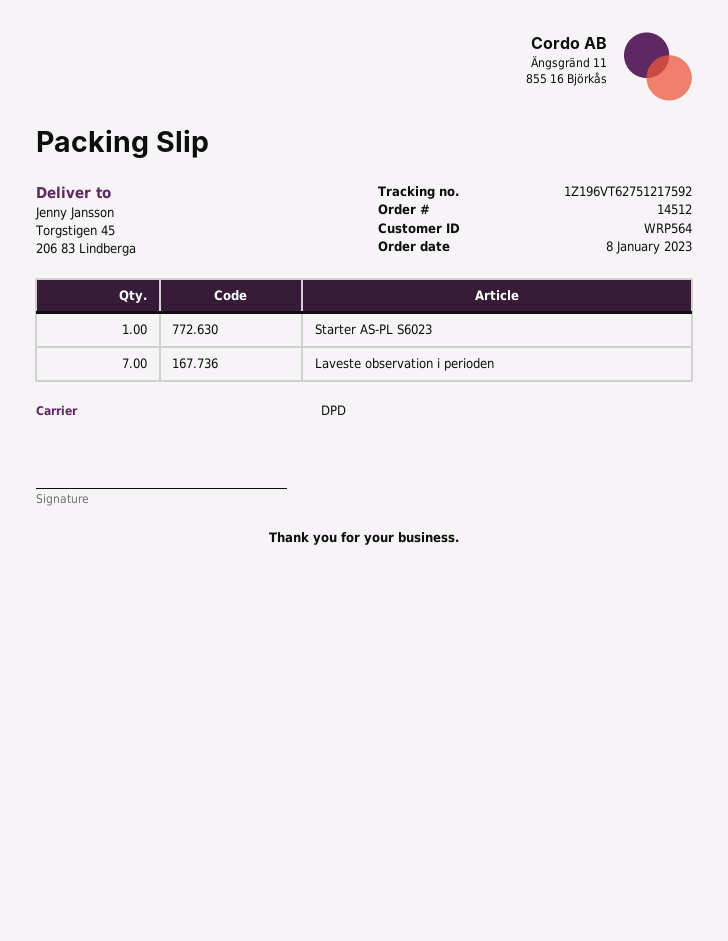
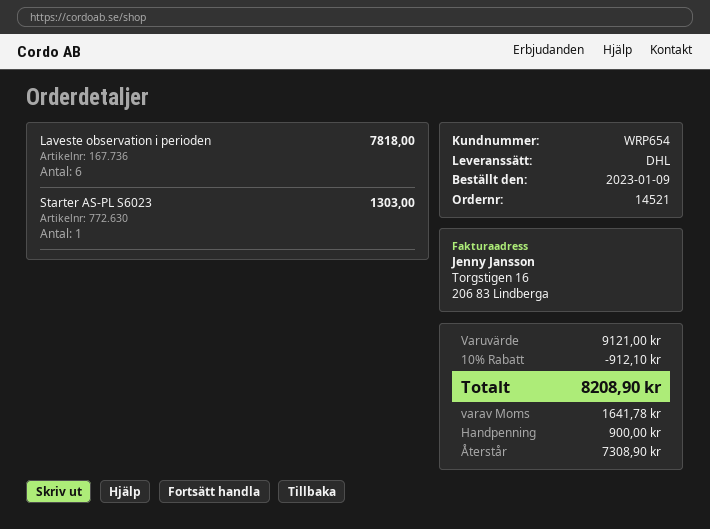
order number: 14512 -> 14521
order date: 2023-01-08 -> 2023-01-09
customer number: WRP564 -> WRP654
shipping method: DPD -> DHL
Laveste observation i perioden: 7 -> 6

